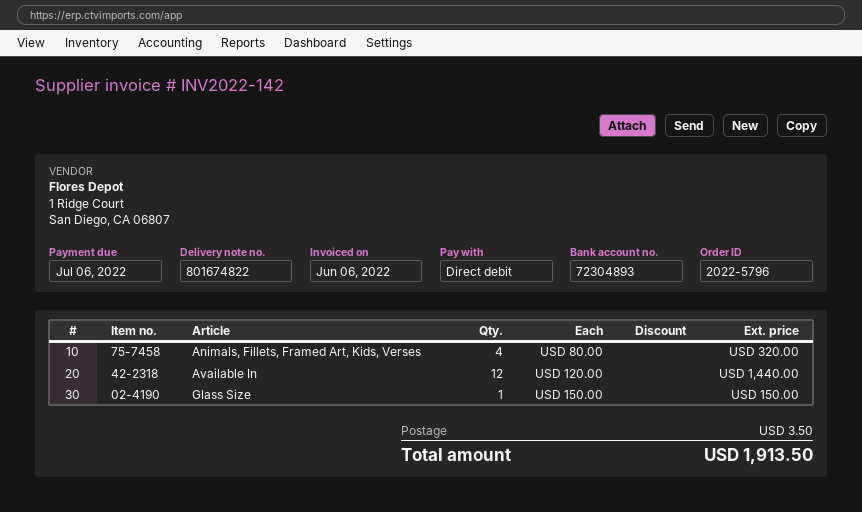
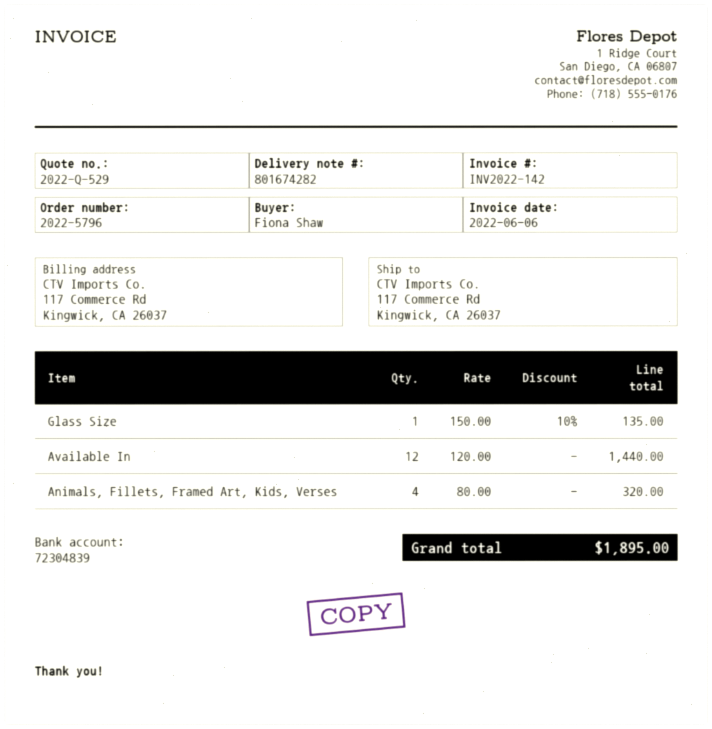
delivery note number: 801674822 -> 801674282
bank account: 72304893 -> 72304839
Glass Size: 1 x 150.00 = 150.00 -> 1 x 150.00 - 10% = 135.00
shipping: 3.50 -> none
total: 1913.50 -> 1895.00

